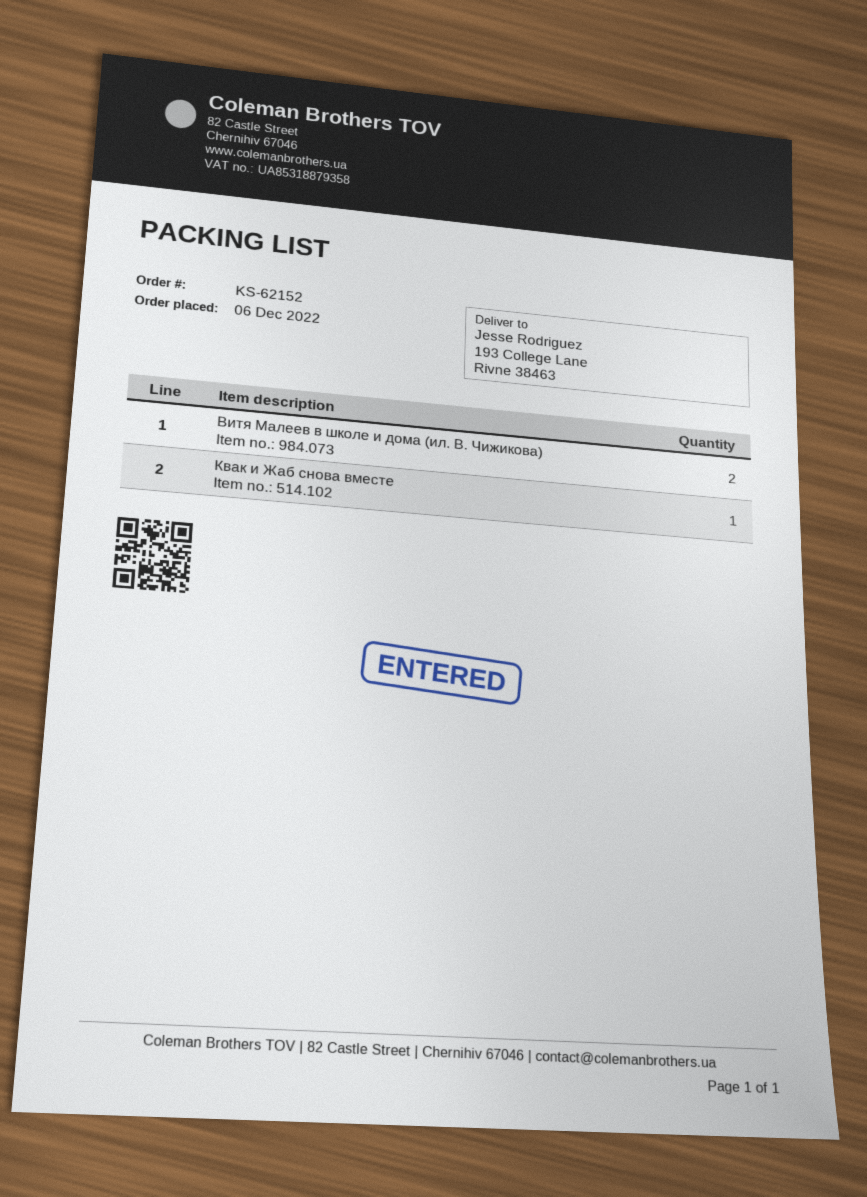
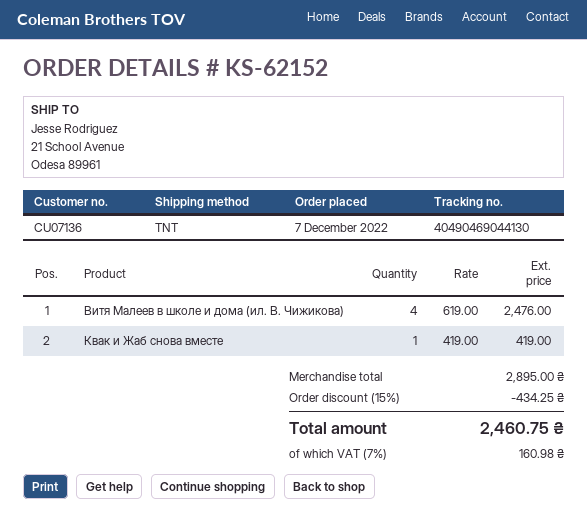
order date: 2022-12-06 -> 2022-12-07
ship to: 193 College Lane, Rivne 38463 -> 21 School Avenue, Odesa 89961
Витя Малеев в школе и дома (ил. В. Чижикова): 2 -> 4

